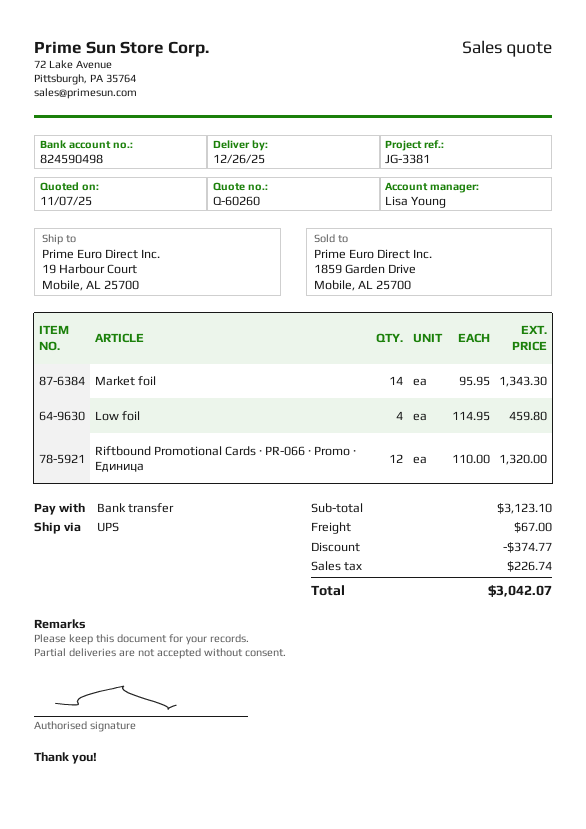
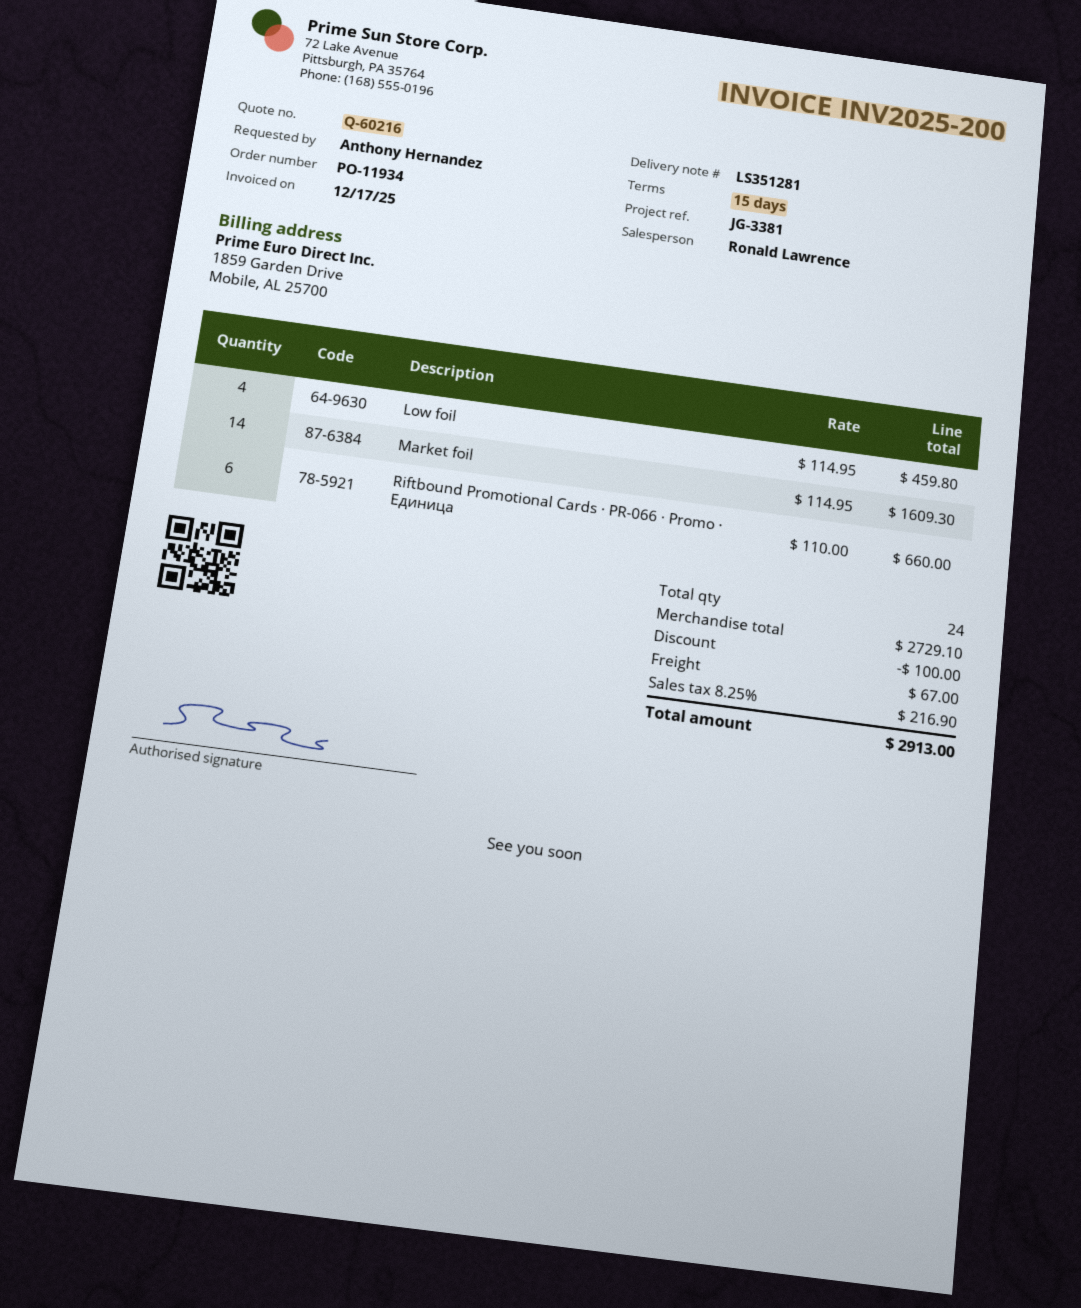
quote number: Q-60260 -> Q-60216
sales rep: Lisa Young -> Ronald Lawrence
Market foil: 14 x 95.95 = 1343.30 -> 14 x 114.95 = 1609.30
Riftbound Promotional Cards · PR-066 · Promo · Единица: 12 x 110.00 = 1320.00 -> 6 x 110.00 = 660.00
subtotal: 3123.10 -> 2729.10
discount: 374.77 -> 100.00
tax: 226.74 -> 216.90
total: 3042.07 -> 2913.00

